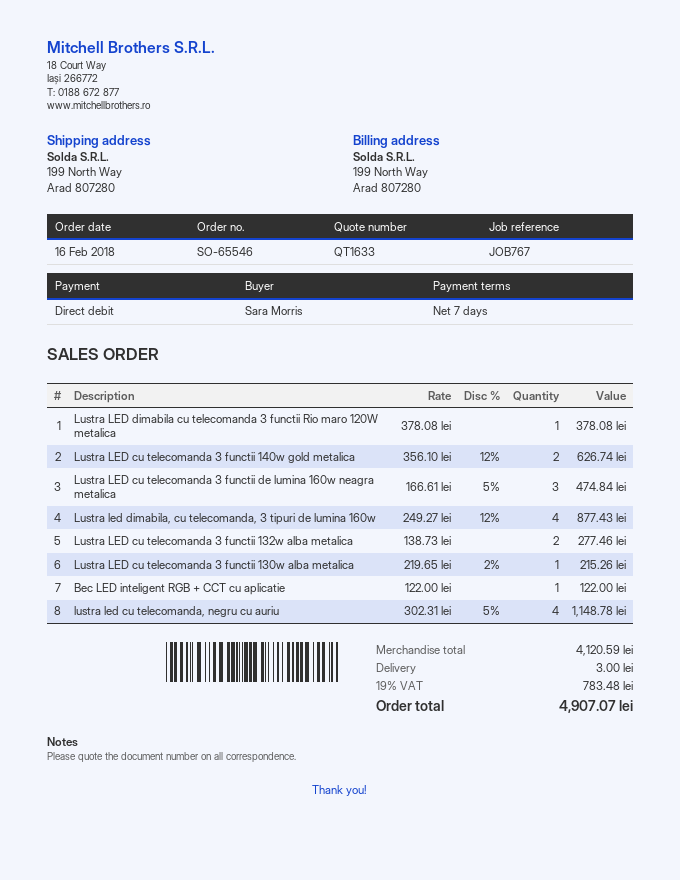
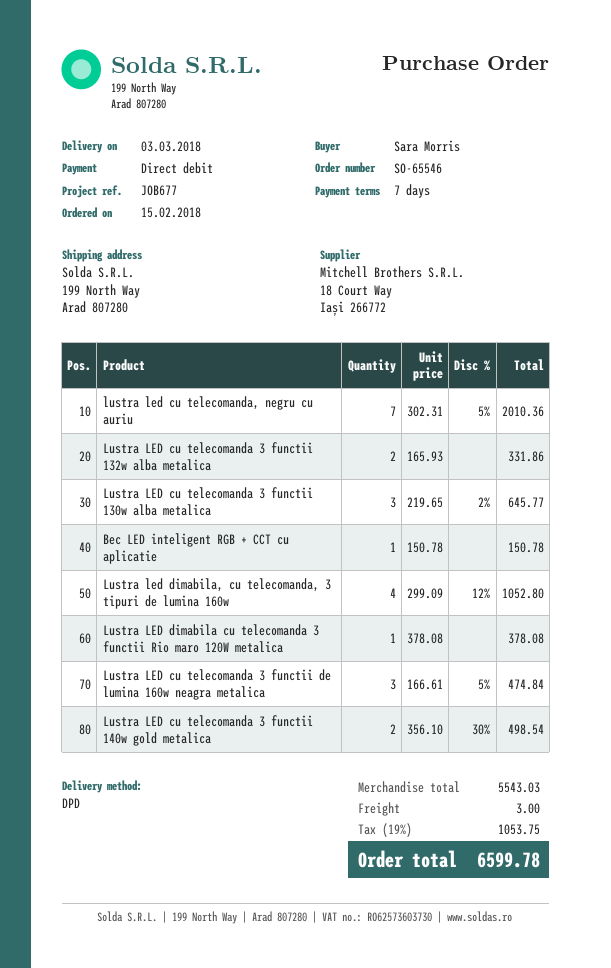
order date: 2018-02-16 -> 2018-02-15
reference: JOB767 -> JOB677
Lustra LED cu telecomanda 3 functii 140w gold metalica: 2 x 356.10 - 12% = 626.74 -> 2 x 356.10 - 30% = 498.54
Lustra led dimabila, cu telecomanda, 3 tipuri de lumina 160w: 4 x 249.27 - 12% = 877.43 -> 4 x 299.09 - 12% = 1052.80
Lustra LED cu telecomanda 3 functii 132w alba metalica: 2 x 138.73 = 277.46 -> 2 x 165.93 = 331.86
Lustra LED cu telecomanda 3 functii 130w alba metalica: 1 x 219.65 - 2% = 215.26 -> 3 x 219.65 - 2% = 645.77
Bec LED inteligent RGB + CCT cu aplicatie: 1 x 122.00 = 122.00 -> 1 x 150.78 = 150.78
lustra led cu telecomanda, negru cu auriu: 4 x 302.31 - 5% = 1148.78 -> 7 x 302.31 - 5% = 2010.36
subtotal: 4120.59 -> 5543.03
tax: 19% = 783.48 -> 19% = 1053.75
total: 4907.07 -> 6599.78

